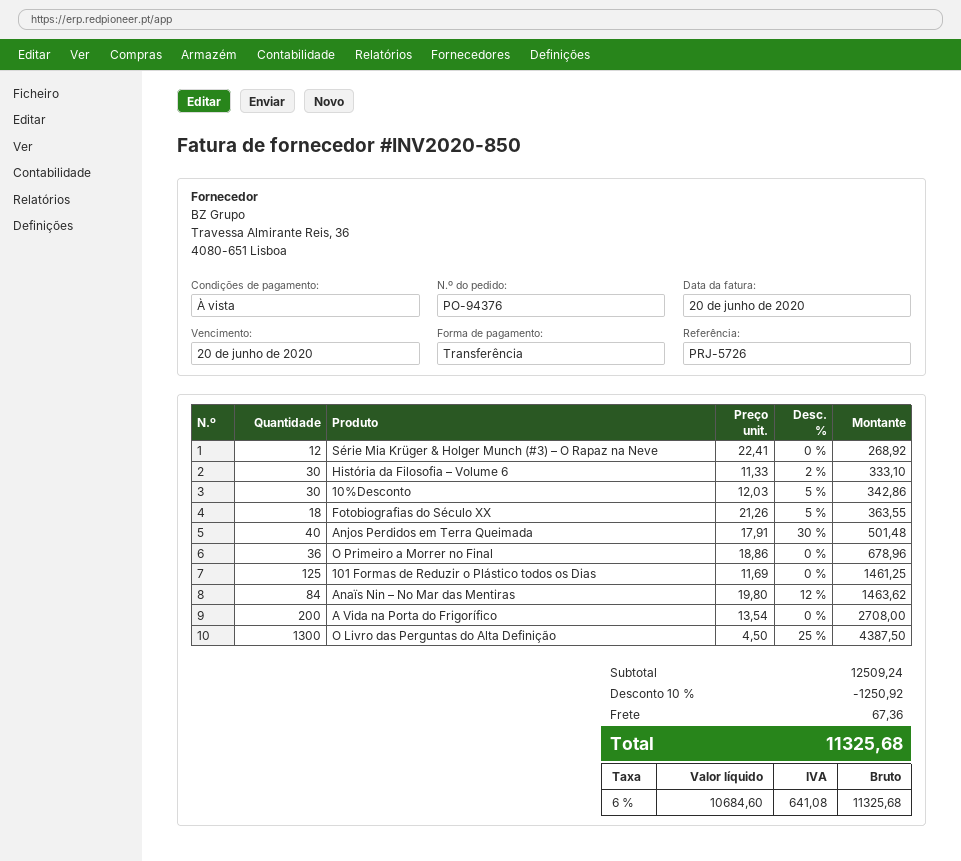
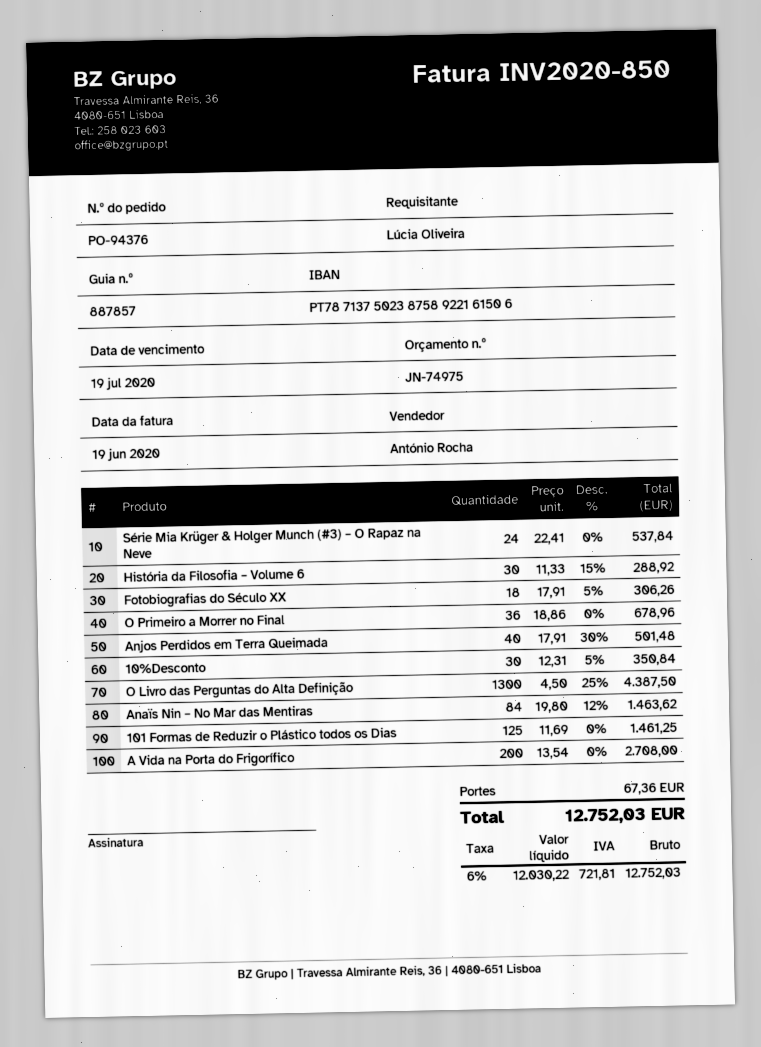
invoice date: 2020-06-20 -> 2020-06-19
due date: 2020-06-20 -> 2020-07-19
Série Mia Krüger & Holger Munch (#3) – O Rapaz na Neve: 12 x 22.41 = 268.92 -> 24 x 22.41 = 537.84
História da Filosofia – Volume 6: 30 x 11.33 - 2% = 333.10 -> 30 x 11.33 - 15% = 288.92
10%Desconto: 30 x 12.03 - 5% = 342.86 -> 30 x 12.31 - 5% = 350.84
Fotobiografias do Século XX: 18 x 21.26 - 5% = 363.55 -> 18 x 17.91 - 5% = 306.26
discount: 10% = 1250.92 -> none
net: 10684.60 -> 12030.22
tax: 6% = 641.08 -> 6% = 721.81
total: 11325.68 -> 12752.03

